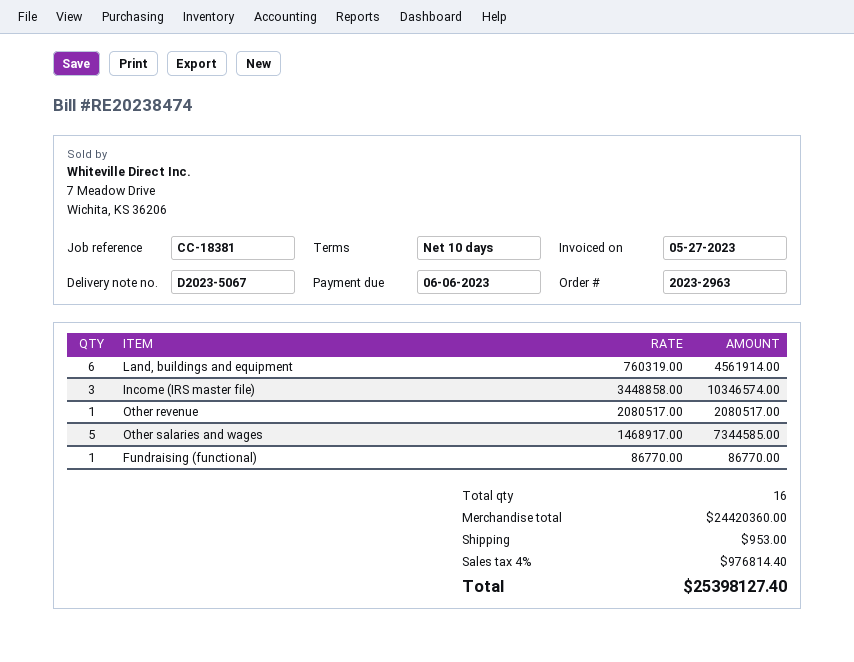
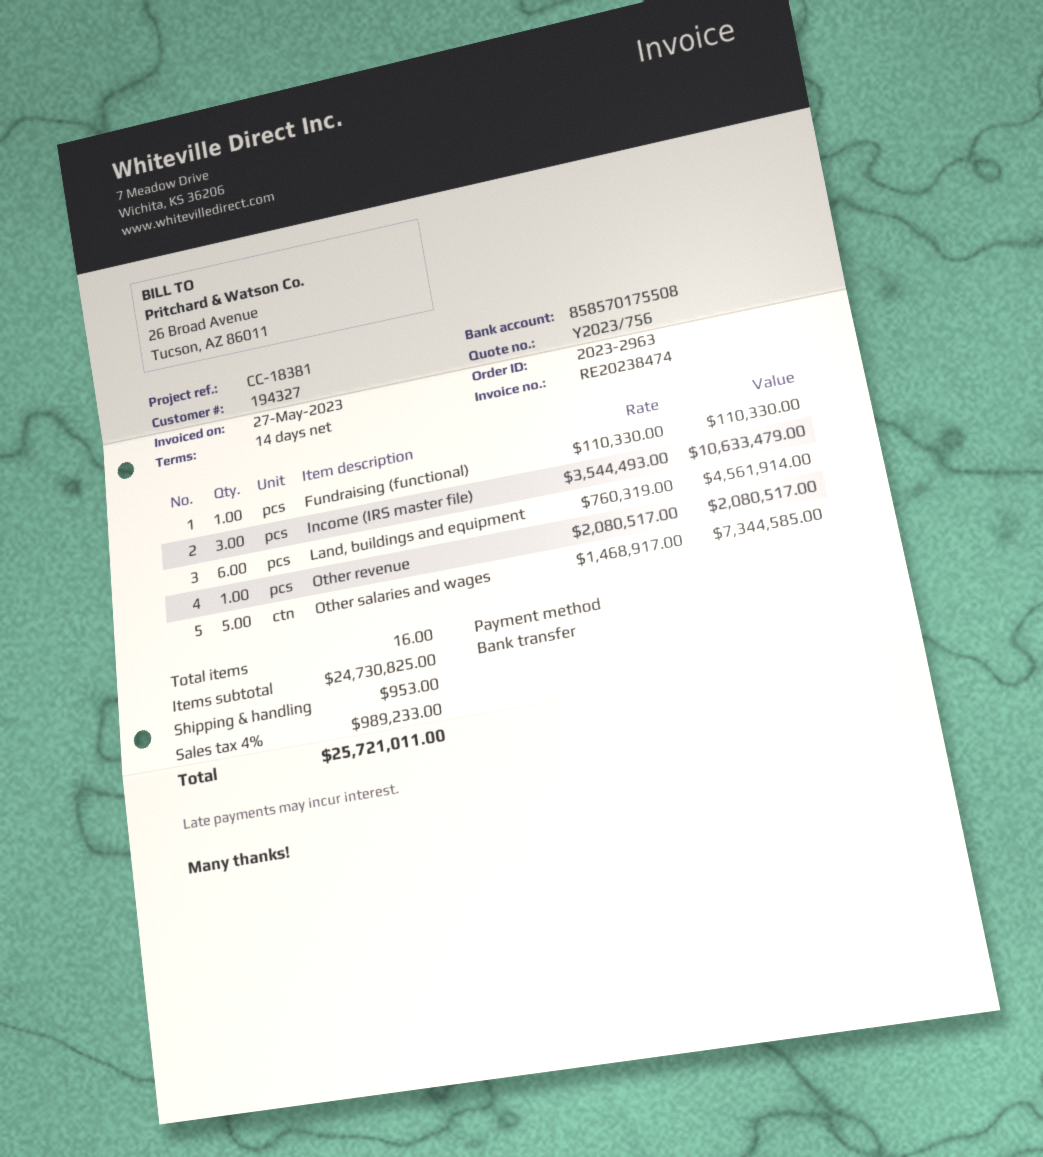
payment terms: 10 days -> 14 days
Income (IRS master file): 3 x 3448858.00 = 10346574.00 -> 3 x 3544493.00 = 10633479.00
Fundraising (functional): 1 x 86770.00 = 86770.00 -> 1 x 110330.00 = 110330.00
subtotal: 24420360.00 -> 24730825.00
tax: 4% = 976814.40 -> 4% = 989233.00
total: 25398127.40 -> 25721011.00

